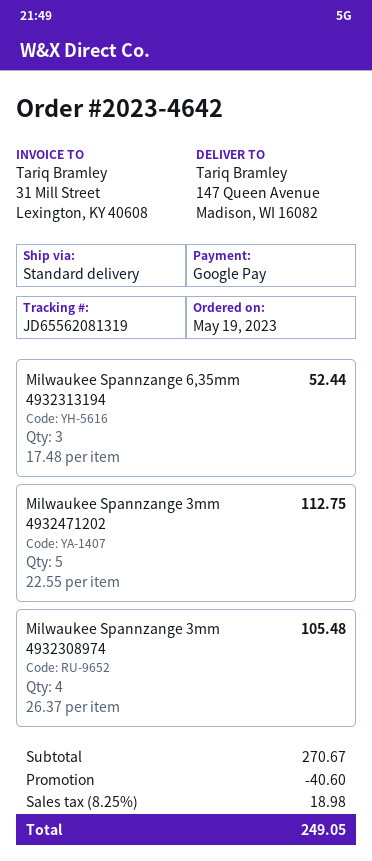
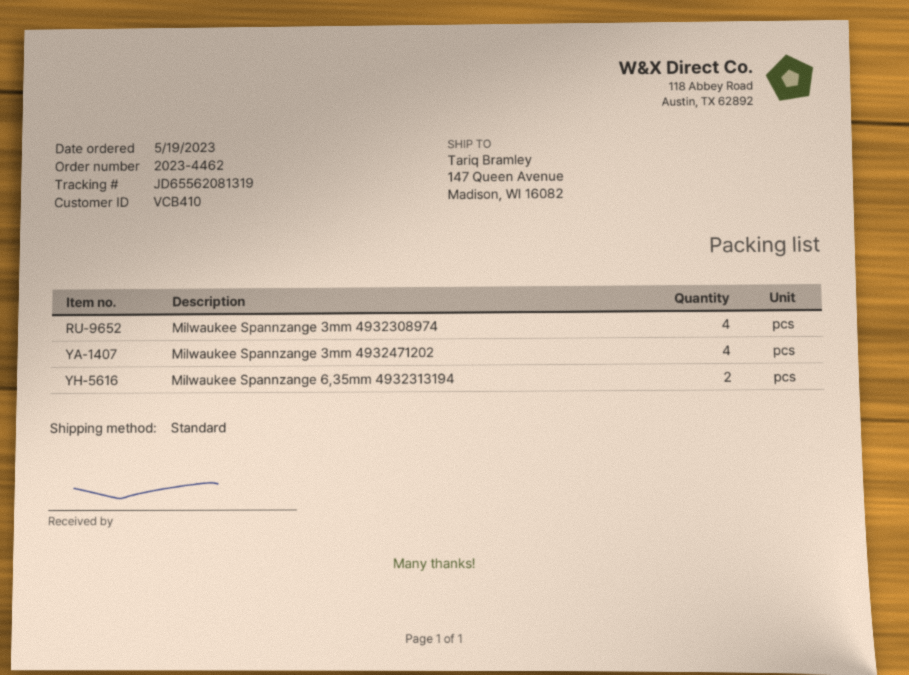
order number: 2023-4642 -> 2023-4462
Milwaukee Spannzange 6,35mm 4932313194: 3 -> 2
Milwaukee Spannzange 3mm 4932471202: 5 -> 4

